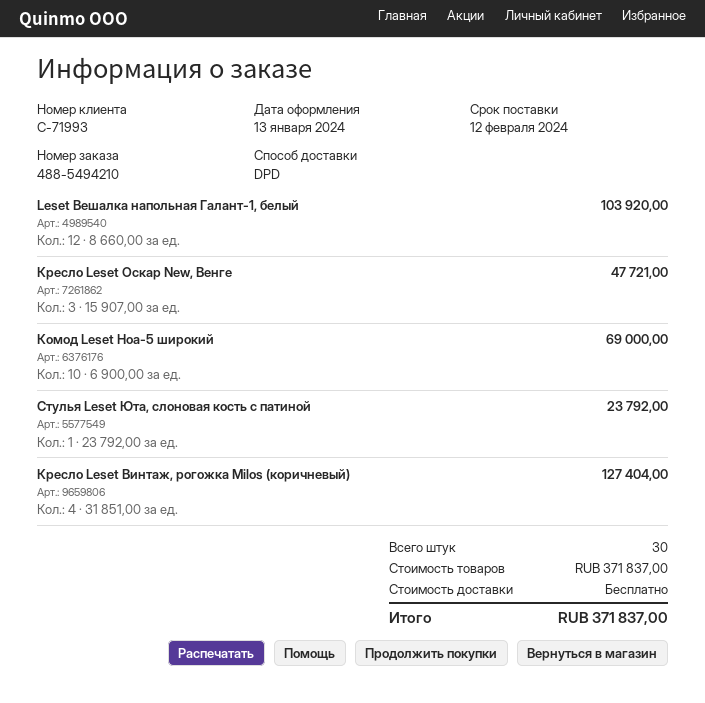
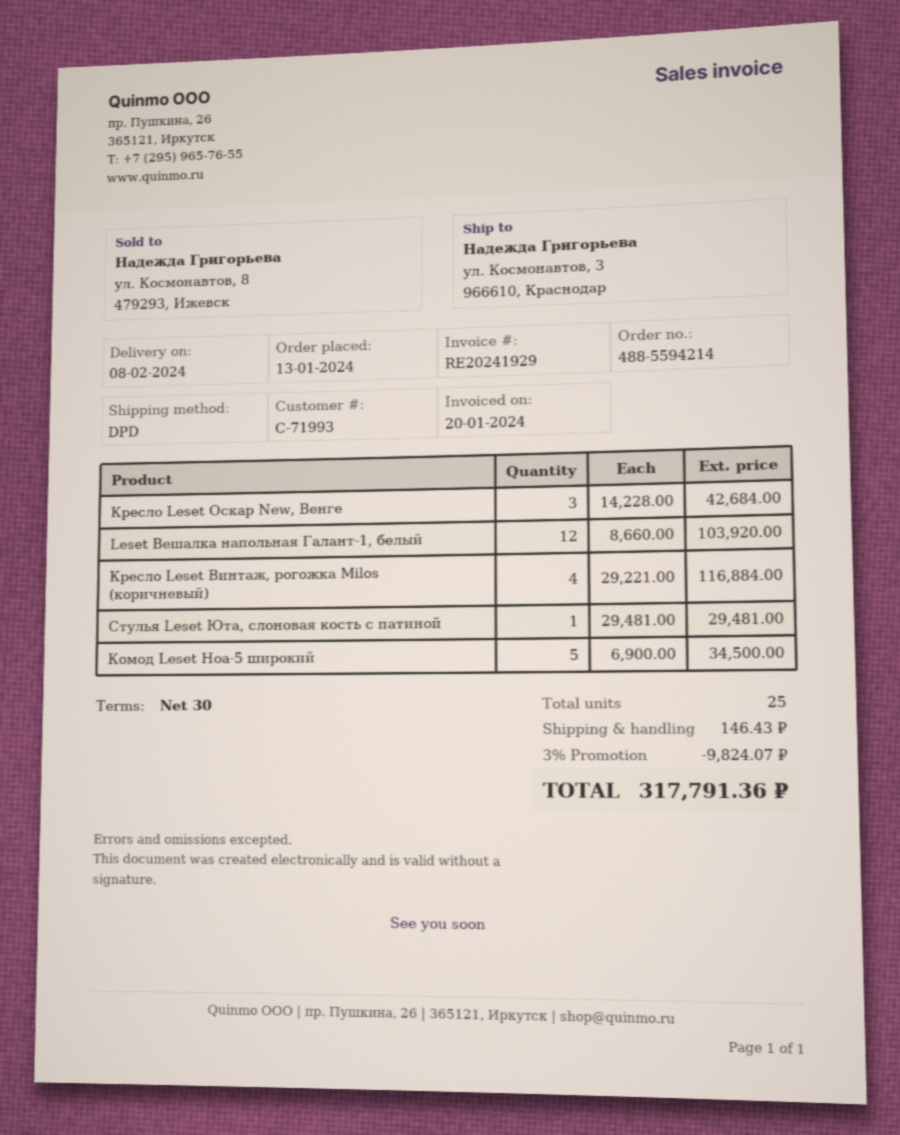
order number: 488-5494210 -> 488-5594214
delivery date: 2024-02-12 -> 2024-02-08
Кресло Leset Оскар New, Венге: 3 x 15907.00 = 47721.00 -> 3 x 14228.00 = 42684.00
Комод Leset Ноа-5 широкий: 10 x 6900.00 = 69000.00 -> 5 x 6900.00 = 34500.00
Стулья Leset Юта, слоновая кость с патиной: 1 x 23792.00 = 23792.00 -> 1 x 29481.00 = 29481.00
Кресло Leset Винтаж, рогожка Milos (коричневый): 4 x 31851.00 = 127404.00 -> 4 x 29221.00 = 116884.00
total quantity: 30 -> 25
discount: none -> 3% = 9824.07
shipping: 0.00 -> 146.43
total: 371837.00 -> 317791.36

